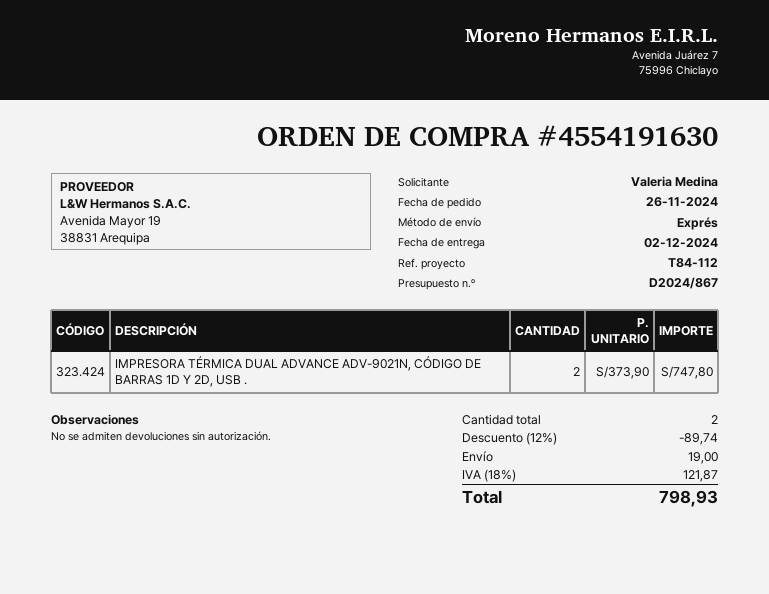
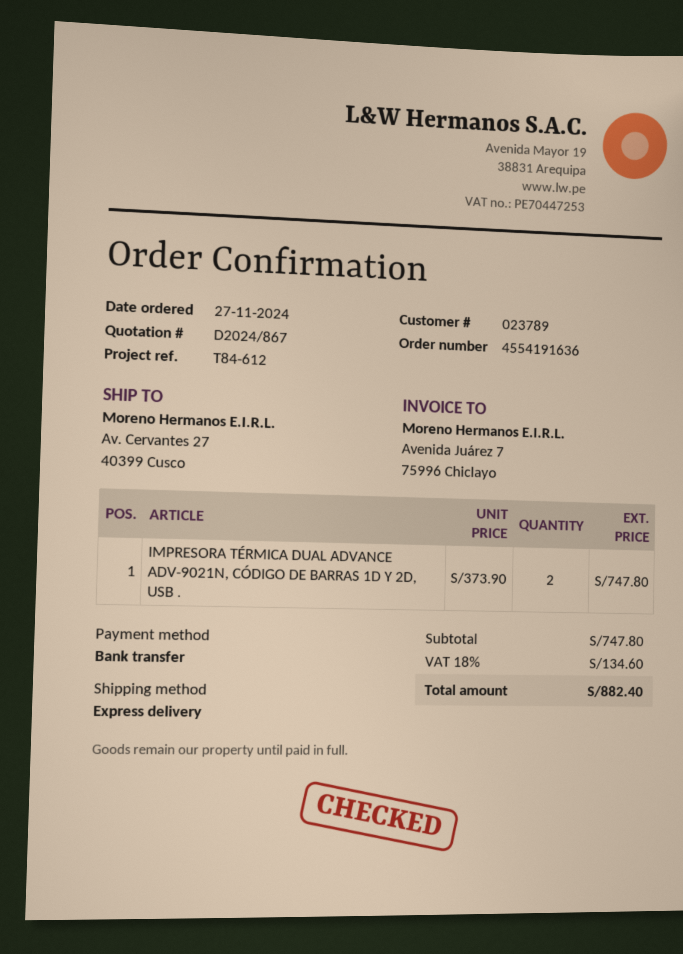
order number: 4554191630 -> 4554191636
order date: 2024-11-26 -> 2024-11-27
reference: T84-112 -> T84-612
discount: 12% = 89.74 -> none
shipping: 19.00 -> none
tax: 18% = 121.87 -> 18% = 134.60
total: 798.93 -> 882.40

